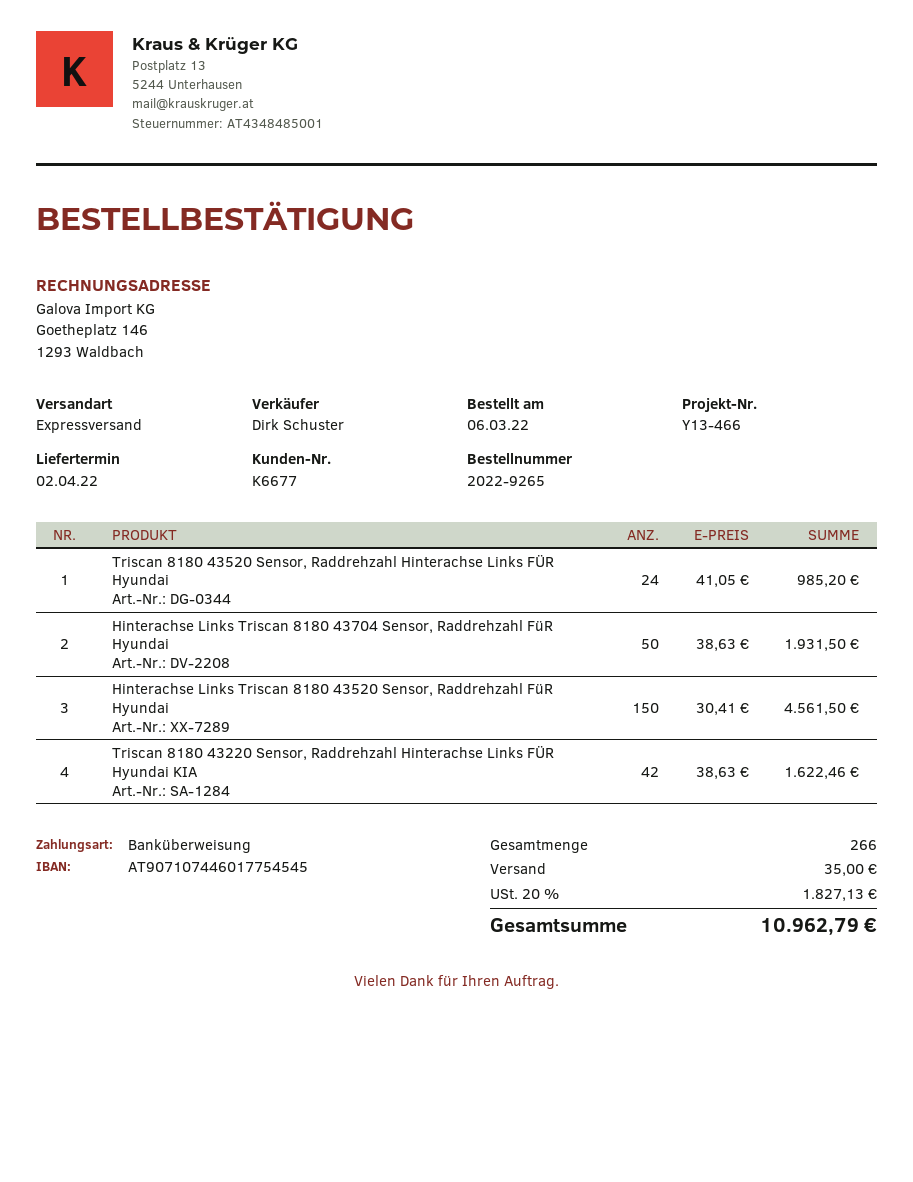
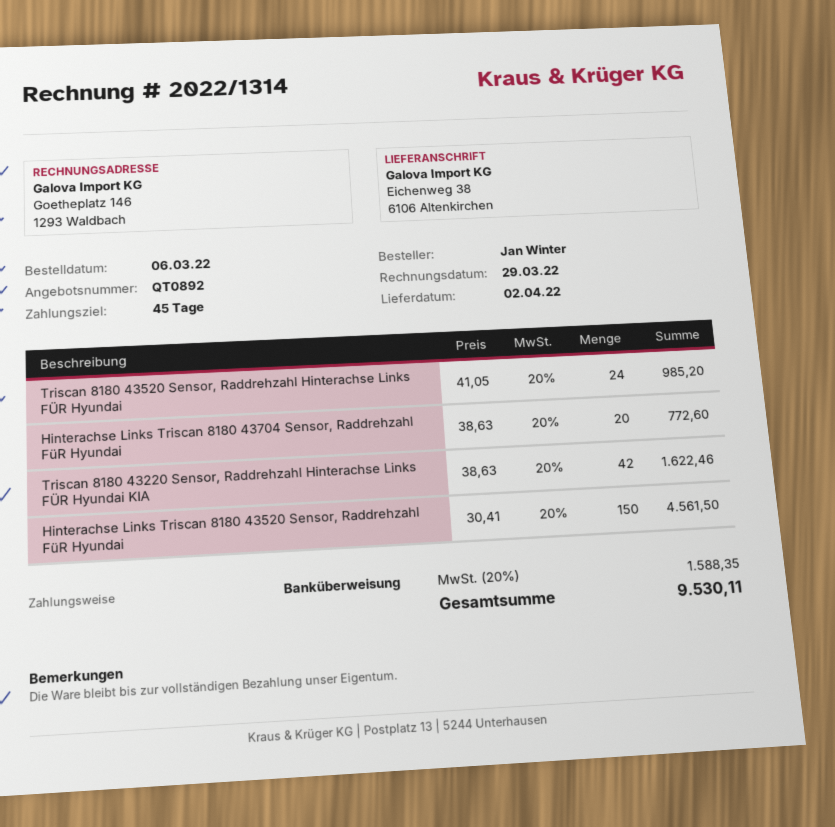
Hinterachse Links Triscan 8180 43704 Sensor, Raddrehzahl FüR Hyundai: 50 x 38.63 = 1931.50 -> 20 x 38.63 = 772.60
shipping: 35.00 -> none
tax: 20% = 1827.13 -> 20% = 1588.35
total: 10962.79 -> 9530.11

